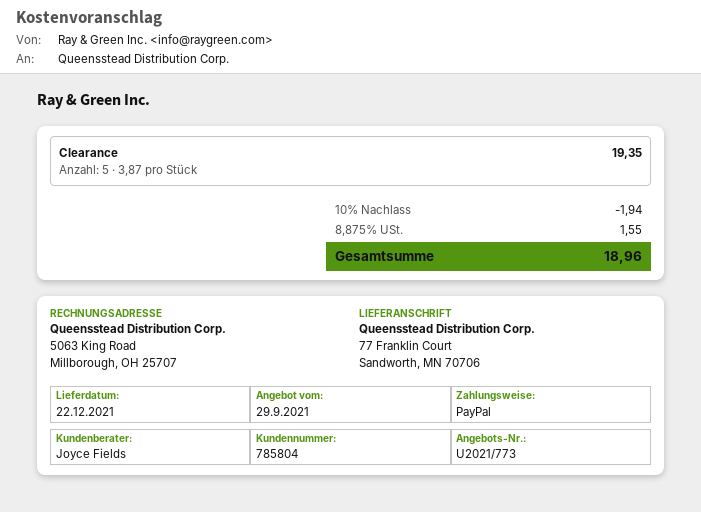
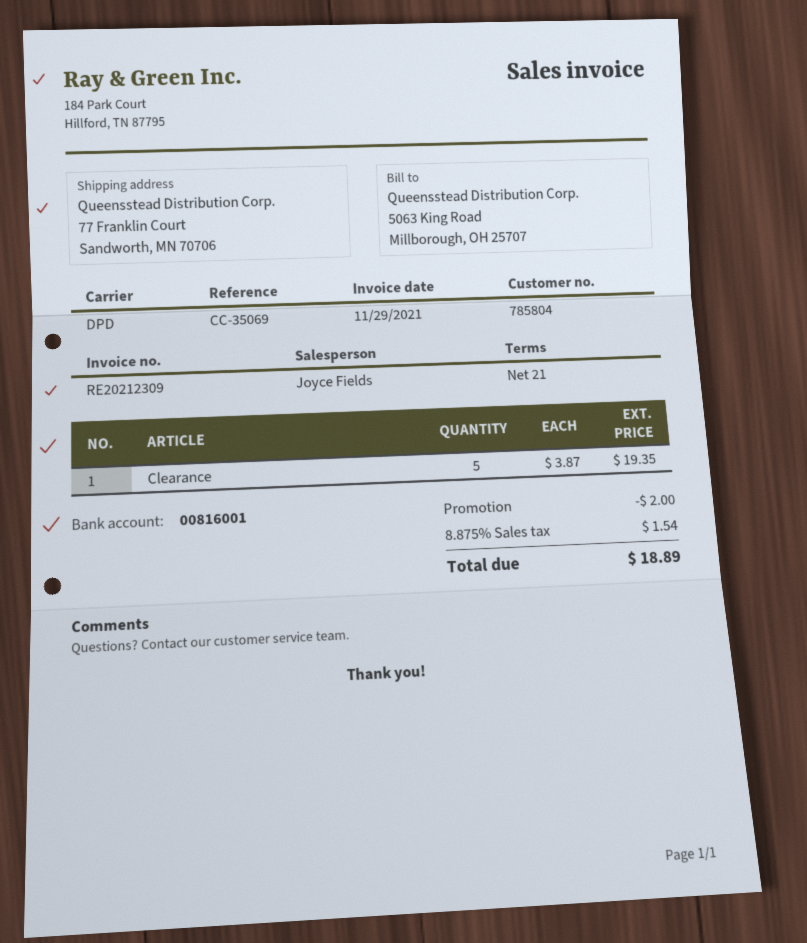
discount: 1.94 -> 2.00
tax: 8.875% = 1.55 -> 8.875% = 1.54
total: 18.96 -> 18.89

